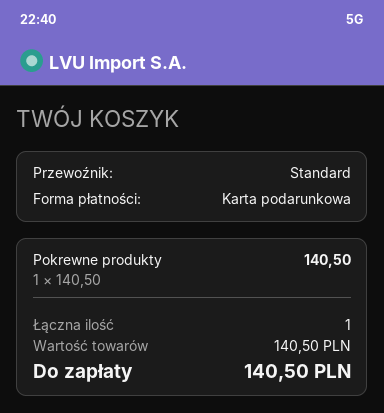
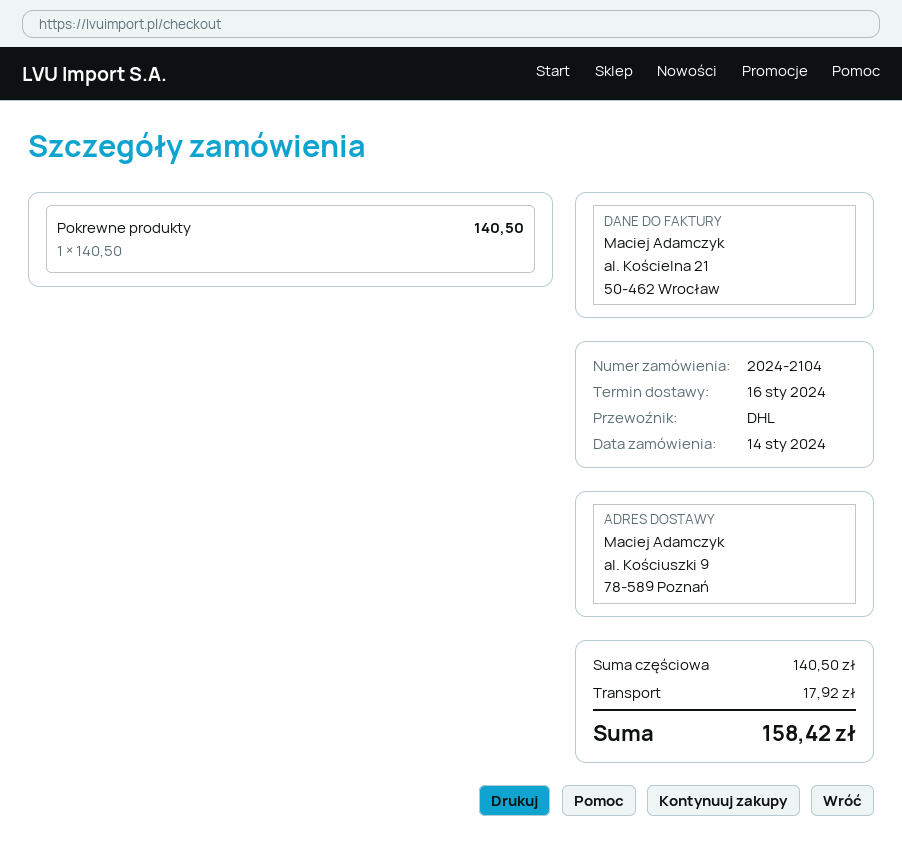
shipping method: standard -> DHL
shipping: none -> 17.92
total: 140.50 -> 158.42

